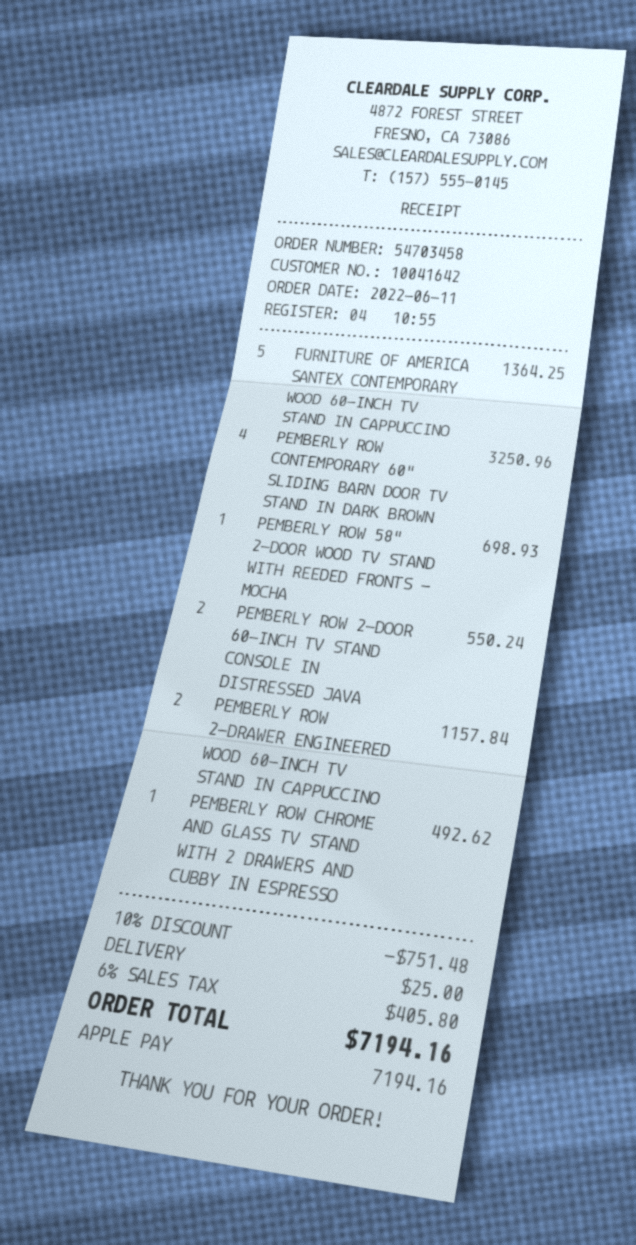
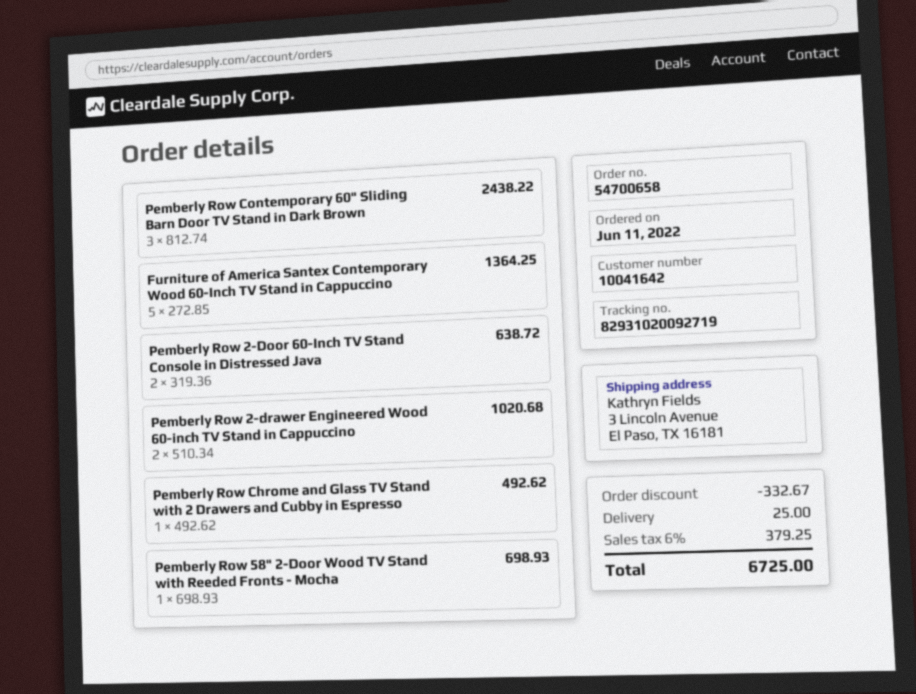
order number: 54703458 -> 54700658
PEMBERLY ROW CONTEMPORARY 60" SLIDING BARN DOOR TV STAND IN DARK BROWN: 4 for 3250.96 -> 3 for 2438.22
PEMBERLY ROW 2-DOOR 60-INCH TV STAND CONSOLE IN DISTRESSED JAVA: 2 for 550.24 -> 2 for 638.72
PEMBERLY ROW 2-DRAWER ENGINEERED WOOD 60-INCH TV STAND IN CAPPUCCINO: 2 for 1157.84 -> 2 for 1020.68
discount: 751.48 -> 332.67
tax: 6% = 405.80 -> 6% = 379.25
total: 7194.16 -> 6725.00

